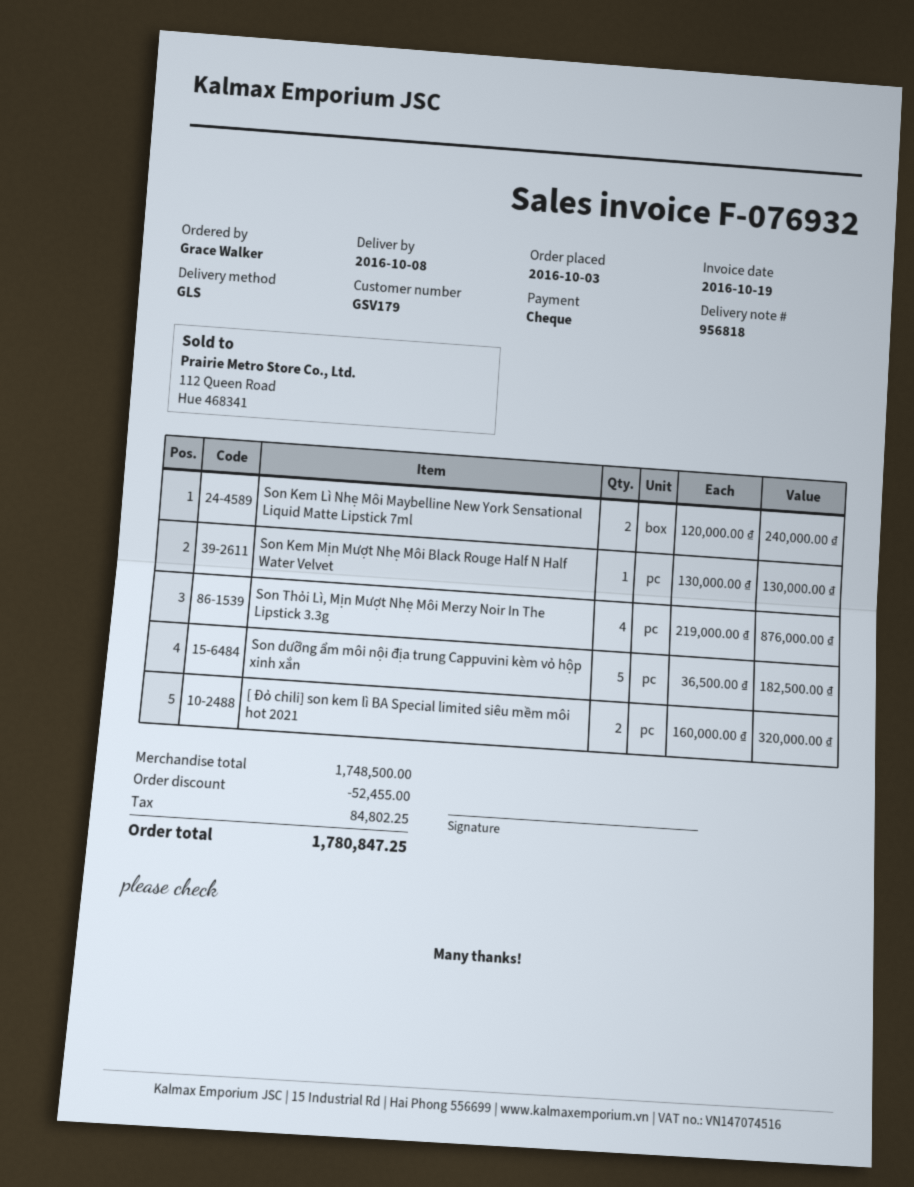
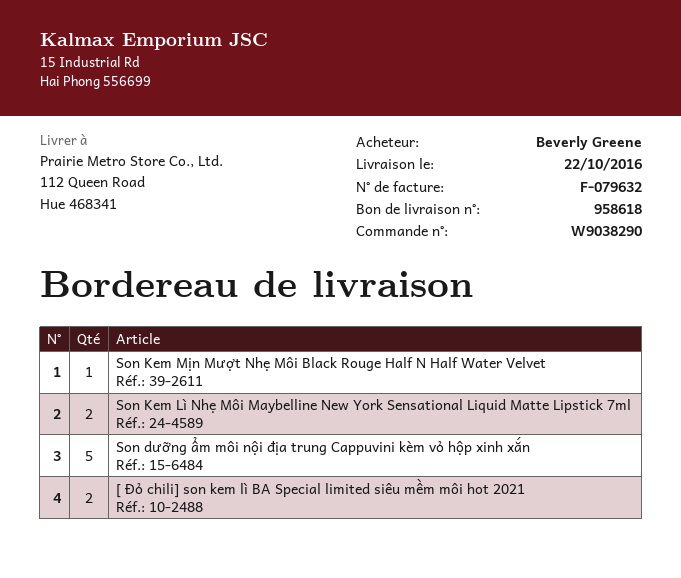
delivery note number: 956818 -> 958618
delivery date: 2016-10-08 -> 2016-10-22
invoice number: F-076932 -> F-079632
ordered by: Grace Walker -> Beverly Greene
Son Thỏi Lì, Mịn Mượt Nhẹ Môi Merzy Noir In The Lipstick 3.3g: 4 -> none

